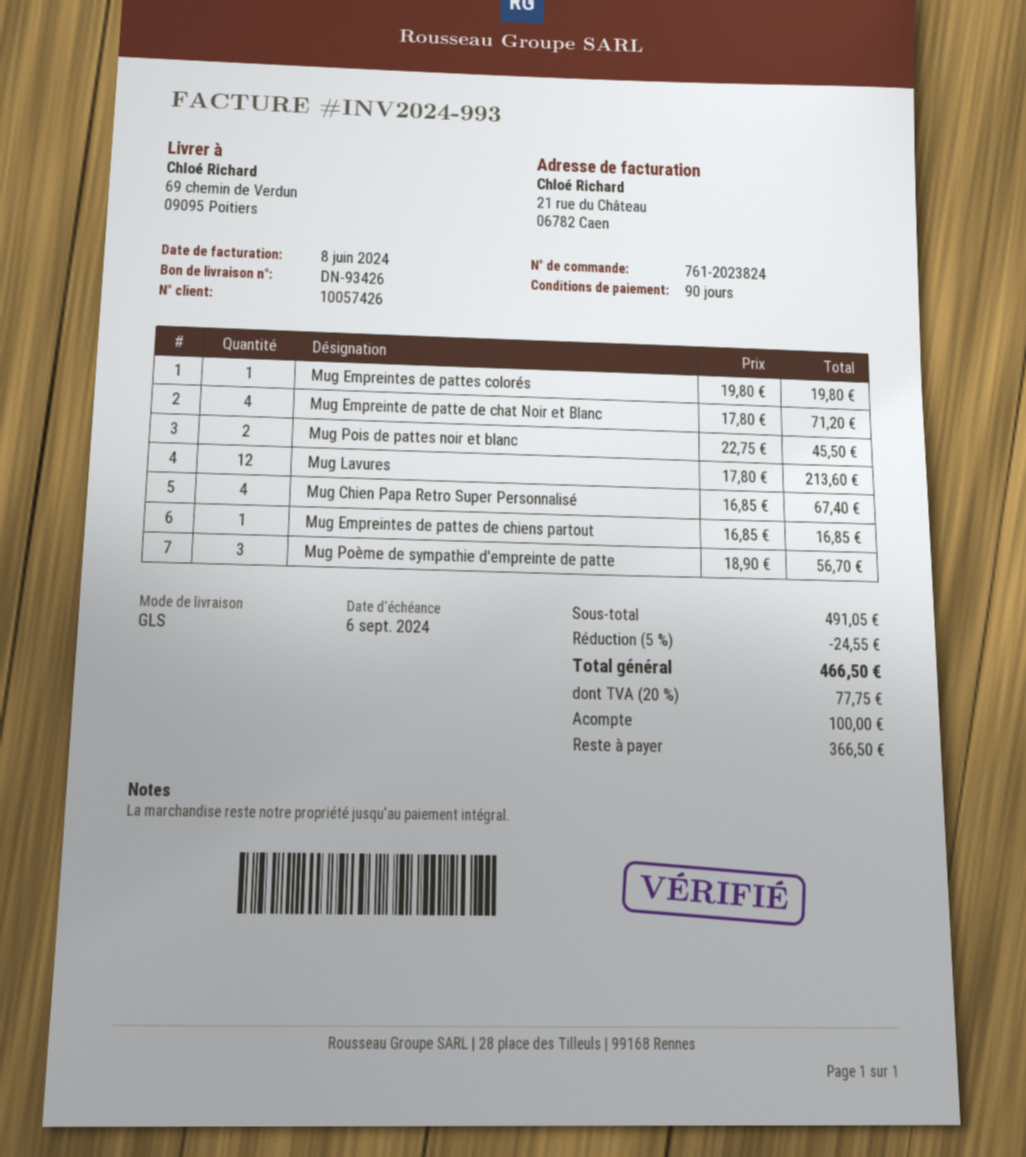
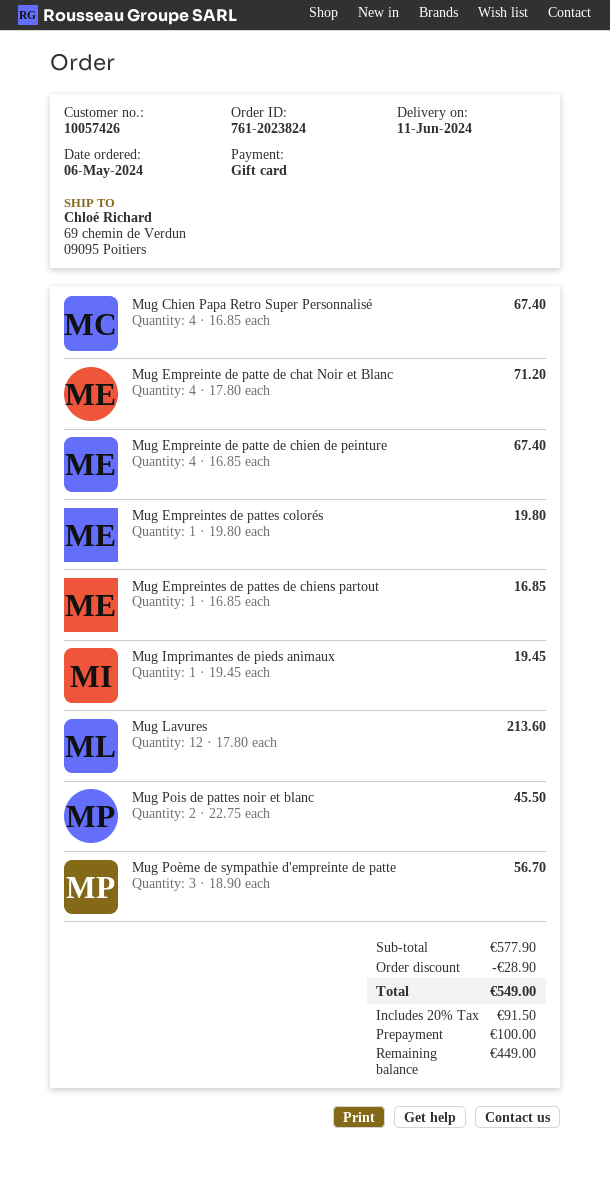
Mug Empreinte de patte de chien de peinture: none -> 4 x 16.85 = 67.40
Mug Imprimantes de pieds animaux: none -> 1 x 19.45 = 19.45
subtotal: 491.05 -> 577.90
discount: 24.55 -> 28.90
tax: 20% = 77.75 -> 20% = 91.50
total: 466.50 -> 549.00
balance: 366.50 -> 449.00

